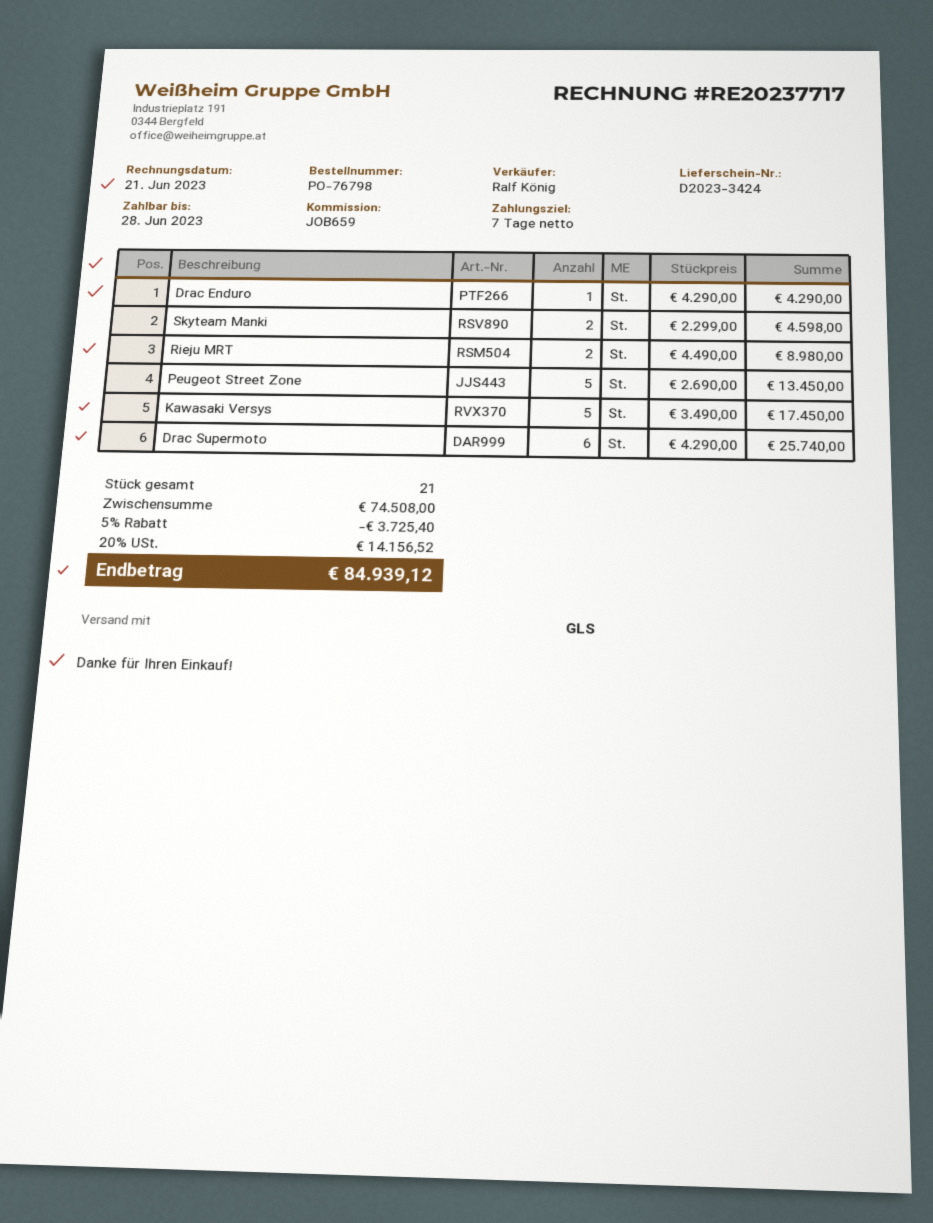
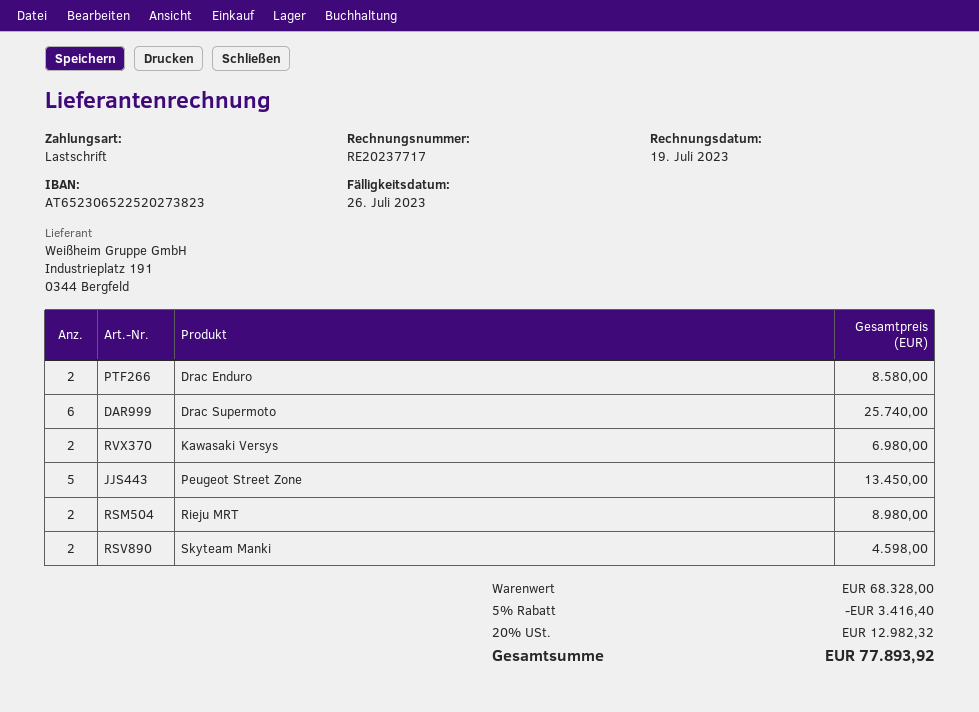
invoice date: 2023-06-21 -> 2023-07-19
due date: 2023-06-28 -> 2023-07-26
Drac Enduro: 1 for 4290.00 -> 2 for 8580.00
Kawasaki Versys: 5 for 17450.00 -> 2 for 6980.00
subtotal: 74508.00 -> 68328.00
discount: 5% = 3725.40 -> 5% = 3416.40
tax: 20% = 14156.52 -> 20% = 12982.32
total: 84939.12 -> 77893.92

